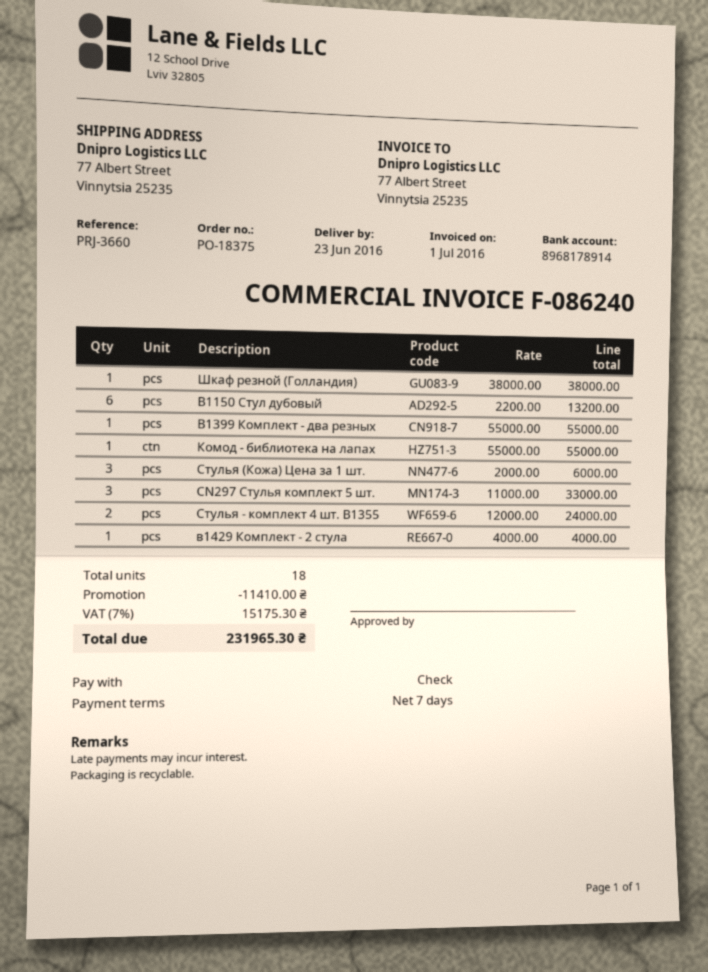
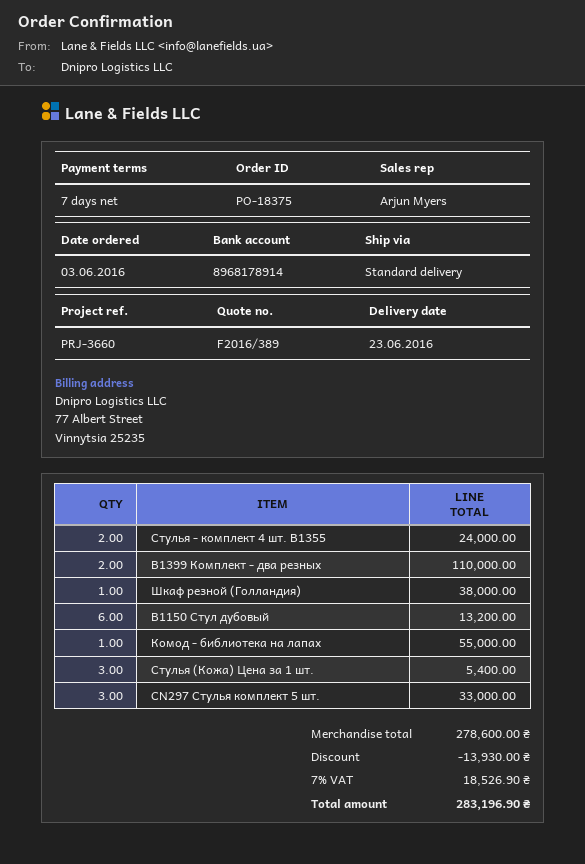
В1399 Комплект - два резных: 1 for 55000.00 -> 2 for 110000.00
Стулья (Кожа) Цена за 1 шт.: 3 for 6000.00 -> 3 for 5400.00
в1429 Комплект - 2 стула: 1 for 4000.00 -> none
discount: 11410.00 -> 13930.00
tax: 7% = 15175.30 -> 7% = 18526.90
total: 231965.30 -> 283196.90

